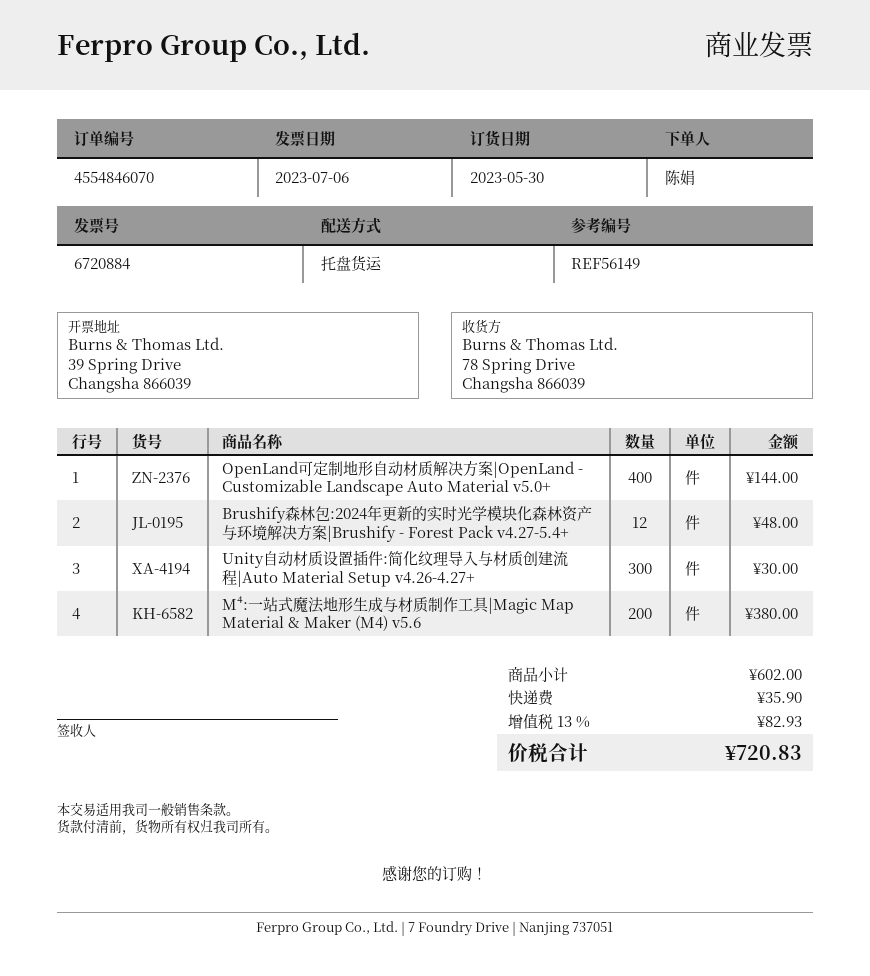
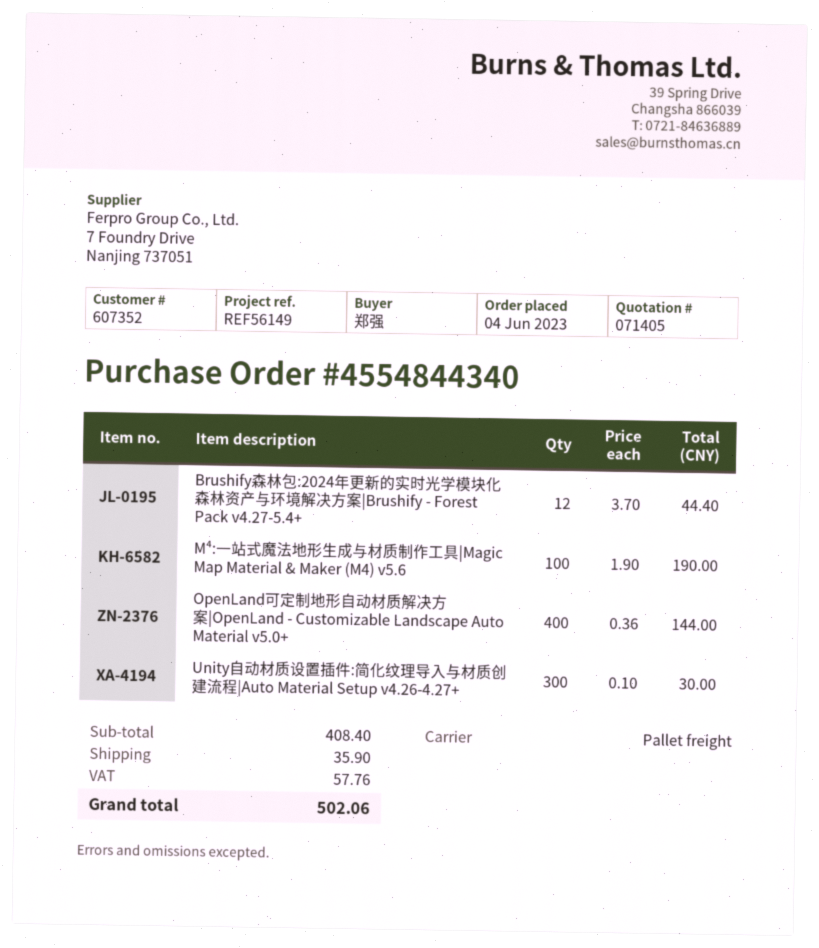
order number: 4554846070 -> 4554844340
order date: 2023-05-30 -> 2023-06-04
ordered by: 陈娟 -> 郑强
Brushify森林包:2024年更新的实时光学模块化森林资产与环境解决方案|Brushify - Forest Pack v4.27-5.4+: 12 for 48.00 -> 12 for 44.40
M⁴:一站式魔法地形生成与材质制作工具|Magic Map Material & Maker (M4) v5.6: 200 for 380.00 -> 100 for 190.00
subtotal: 602.00 -> 408.40
tax: 82.93 -> 57.76
total: 720.83 -> 502.06

